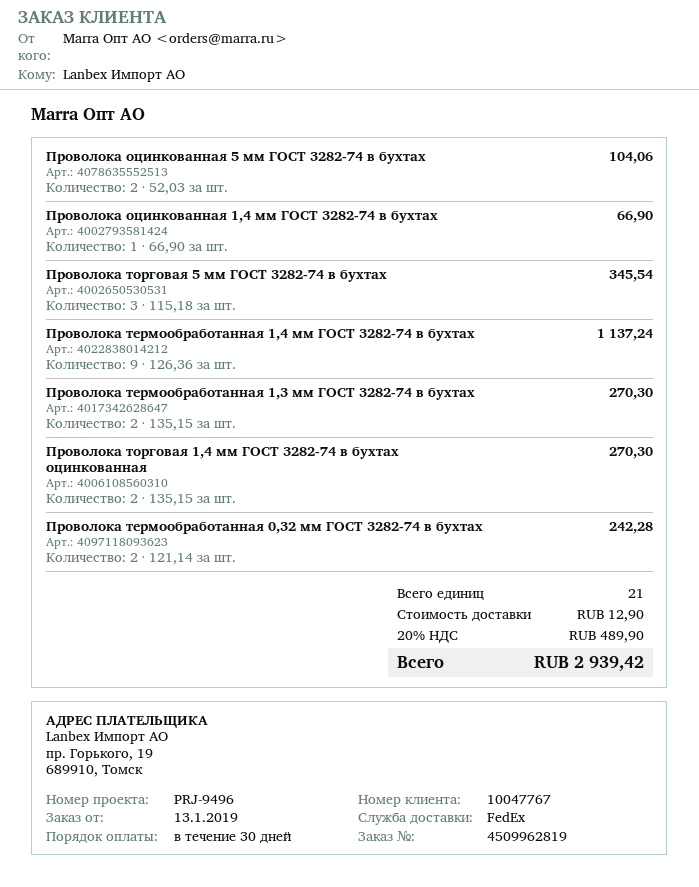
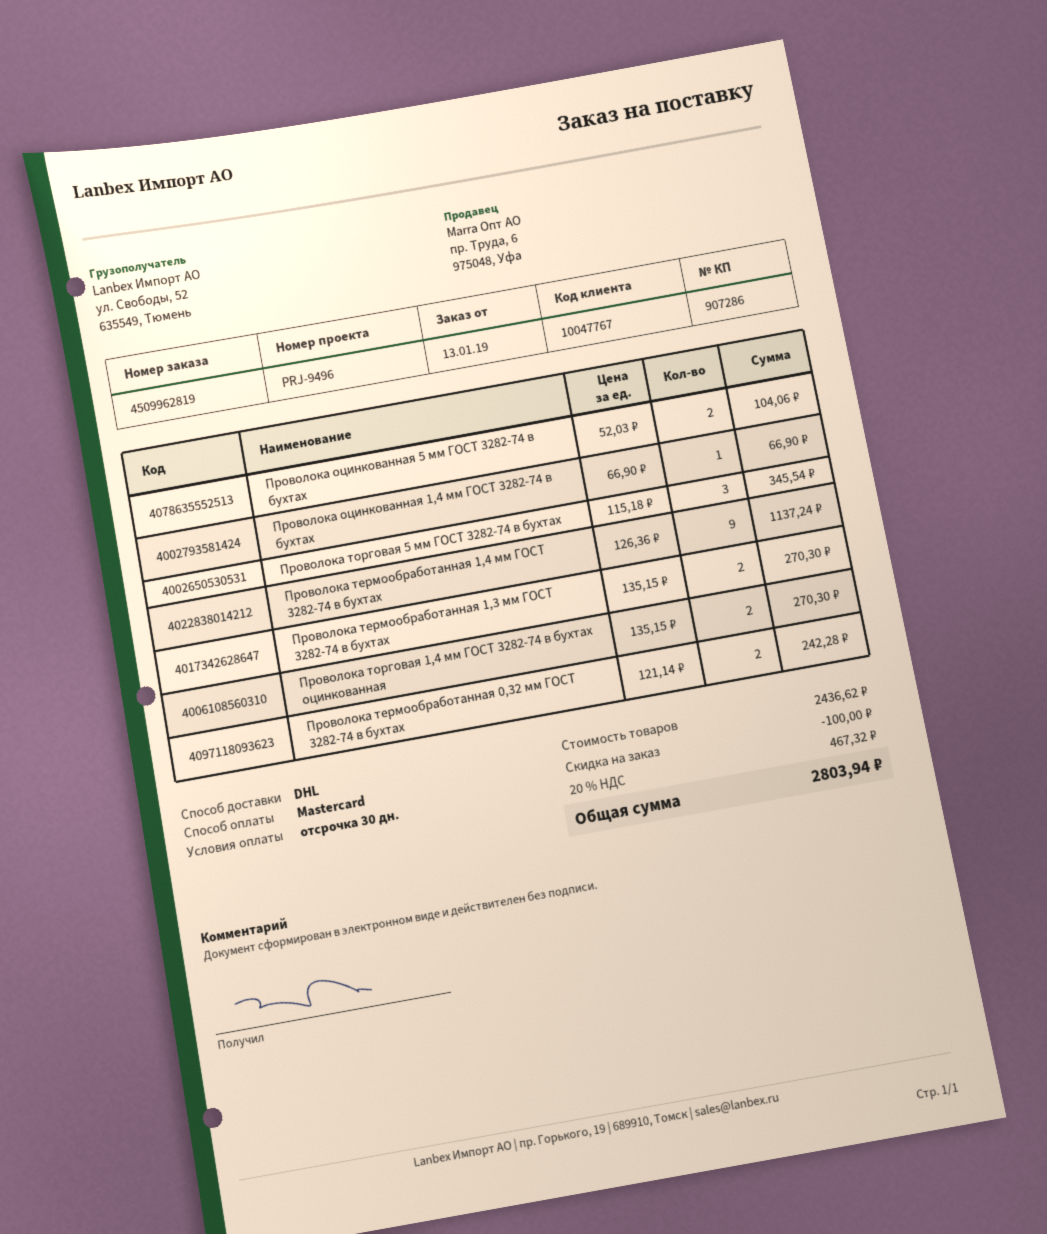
shipping method: FedEx -> DHL
discount: none -> 100.00
shipping: 12.90 -> none
tax: 20% = 489.90 -> 20% = 467.32
total: 2939.42 -> 2803.94

